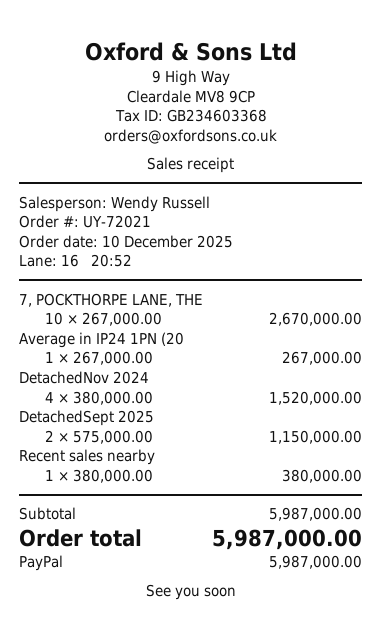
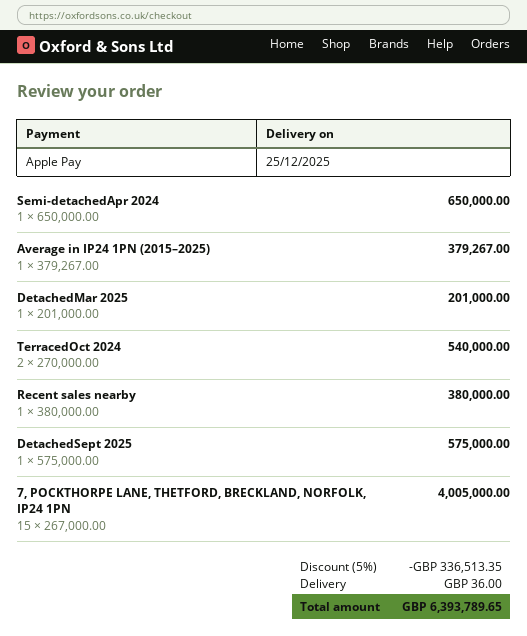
payment method: PayPal -> Apple Pay
7, POCKTHORPE LANE, THE: 10 x 267000.00 = 2670000.00 -> 15 x 267000.00 = 4005000.00
Average in IP24 1PN (20: 1 x 267000.00 = 267000.00 -> 1 x 379267.00 = 379267.00
DetachedNov 2024: 4 x 380000.00 = 1520000.00 -> none
DetachedSept 2025: 2 x 575000.00 = 1150000.00 -> 1 x 575000.00 = 575000.00
Semi-detachedApr 2024: none -> 1 x 650000.00 = 650000.00
DetachedMar 2025: none -> 1 x 201000.00 = 201000.00
TerracedOct 2024: none -> 2 x 270000.00 = 540000.00
discount: none -> 5% = 336513.35
shipping: none -> 36.00
total: 5987000.00 -> 6393789.65

